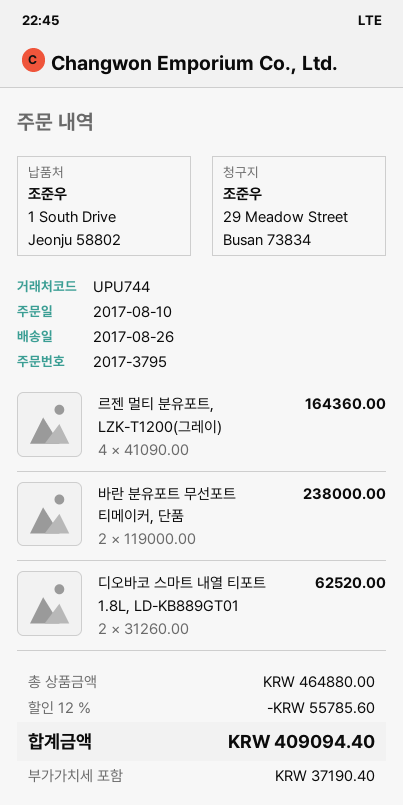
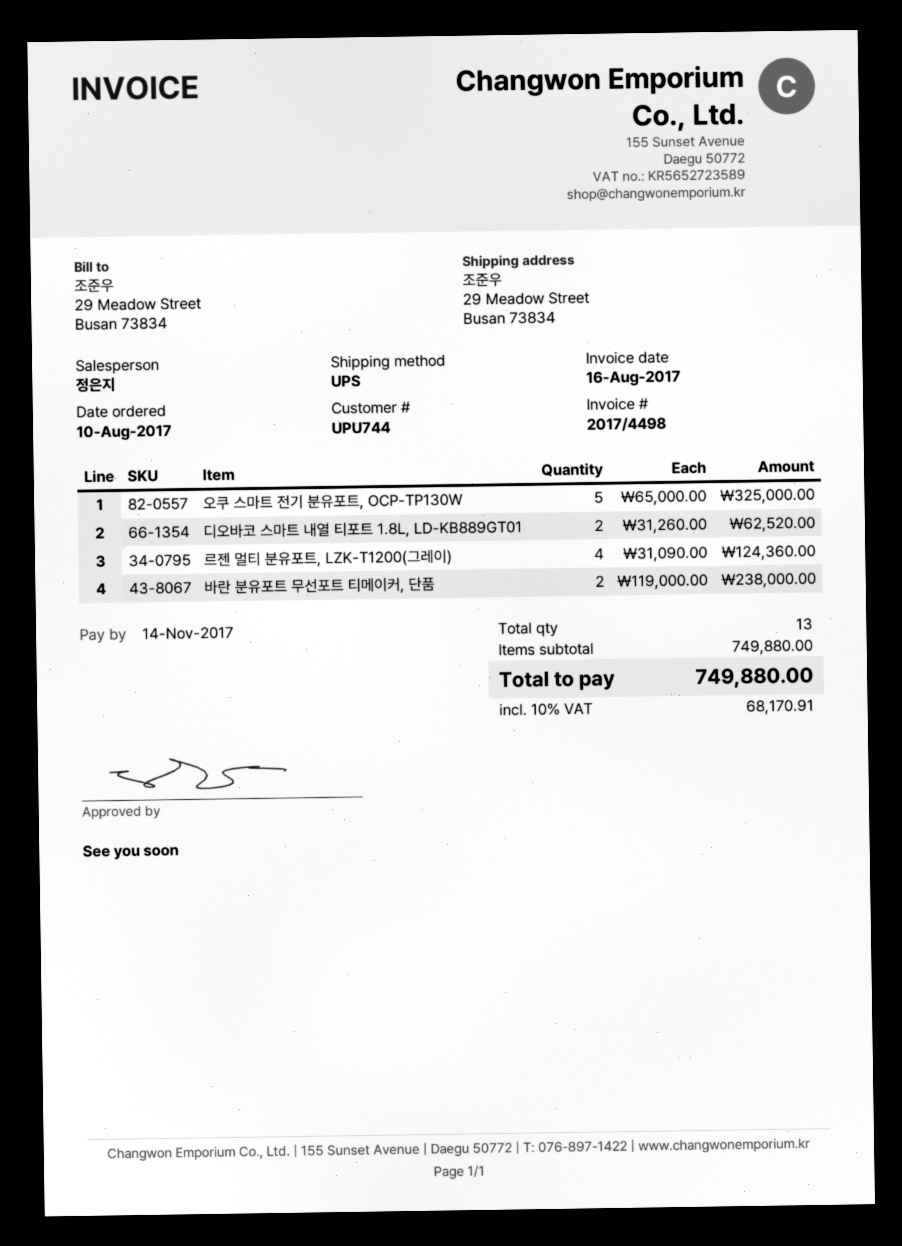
ship to: 1 South Drive, Jeonju 58802 -> 29 Meadow Street, Busan 73834
르젠 멀티 분유포트, LZK-T1200(그레이): 4 x 41090.00 = 164360.00 -> 4 x 31090.00 = 124360.00
오쿠 스마트 전기 분유포트, OCP-TP130W: none -> 5 x 65000.00 = 325000.00
subtotal: 464880.00 -> 749880.00
discount: 12% = 55785.60 -> none
tax: 37190.40 -> 68170.91
total: 409094.40 -> 749880.00

